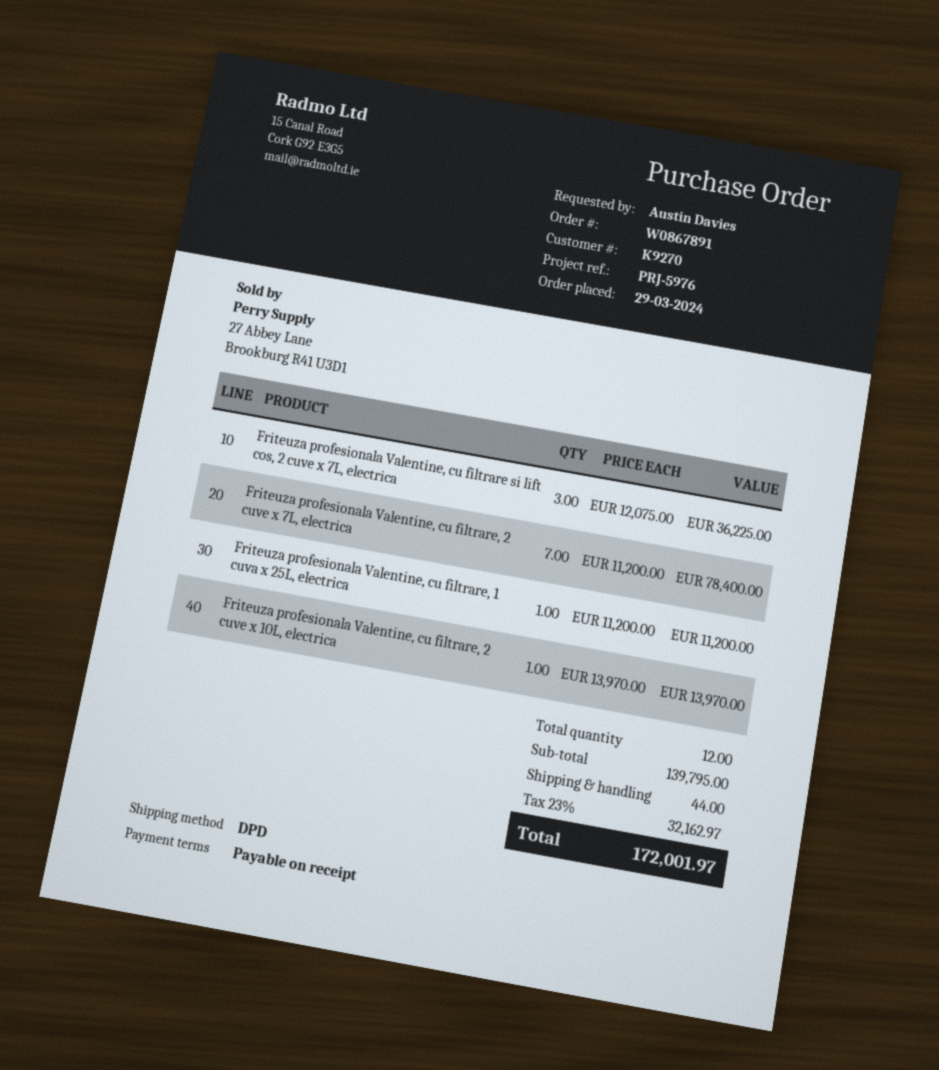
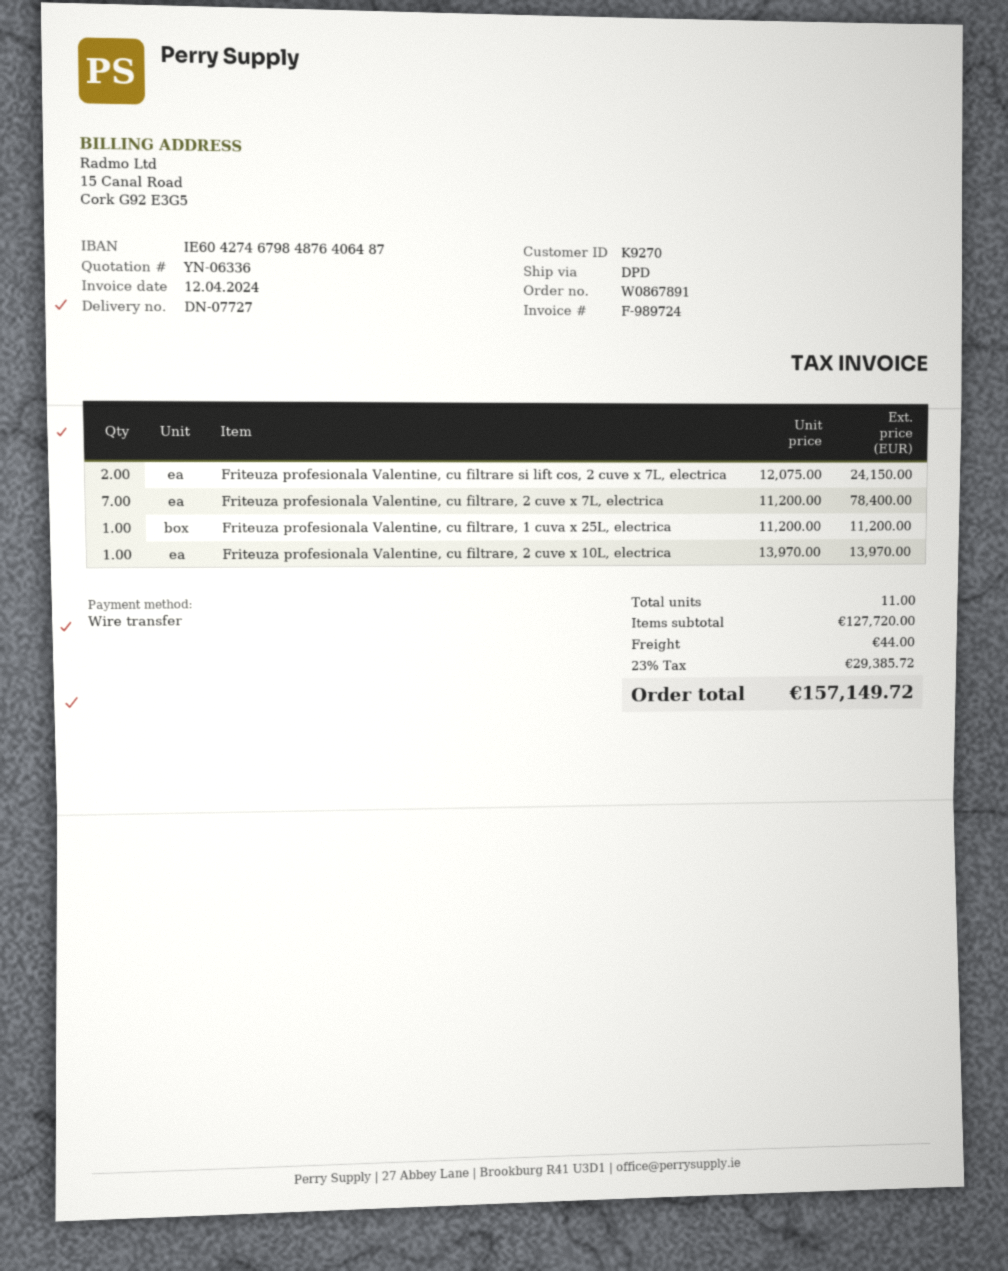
Friteuza profesionala Valentine, cu filtrare si lift cos, 2 cuve x 7L, electrica: 3 x 12075.00 = 36225.00 -> 2 x 12075.00 = 24150.00
total quantity: 12 -> 11
subtotal: 139795.00 -> 127720.00
tax: 23% = 32162.97 -> 23% = 29385.72
total: 172001.97 -> 157149.72

